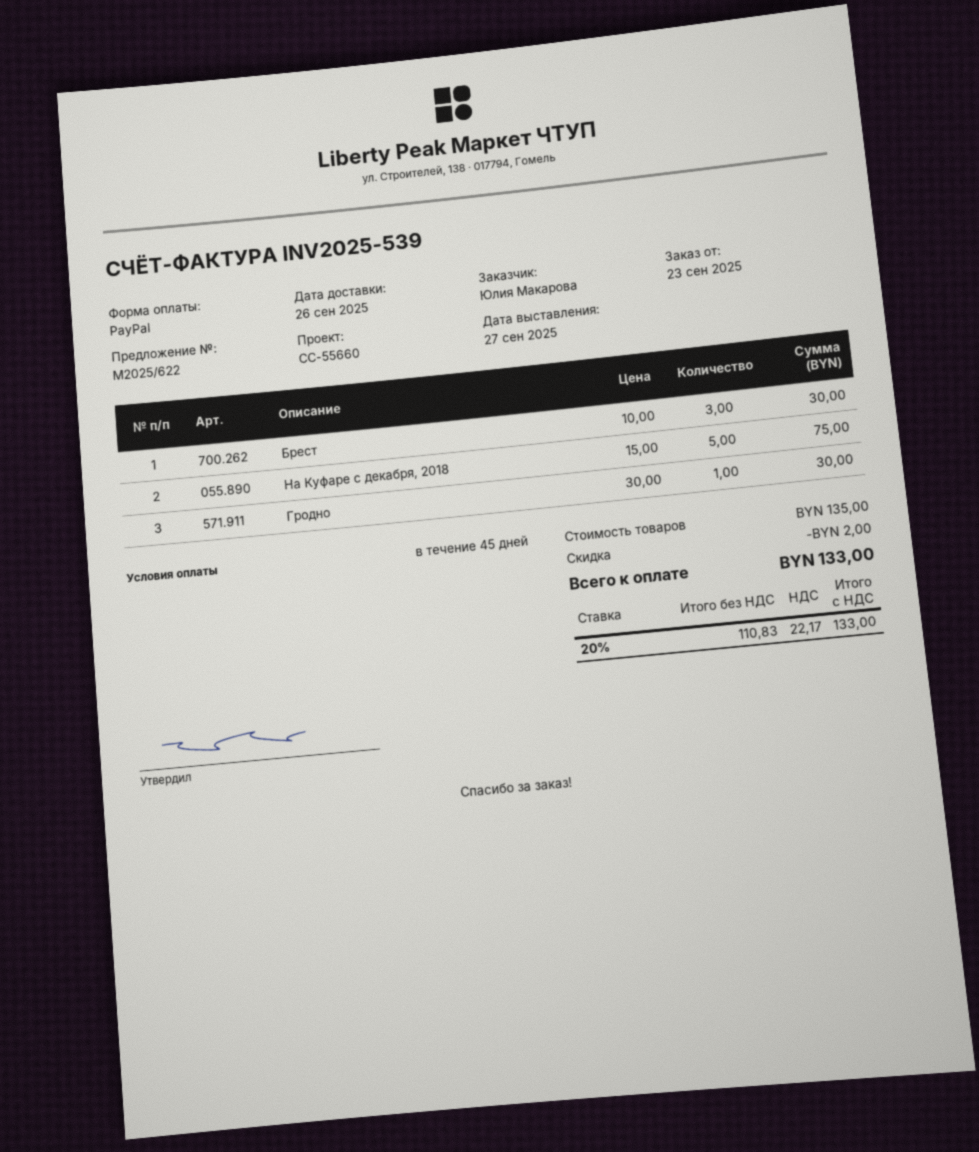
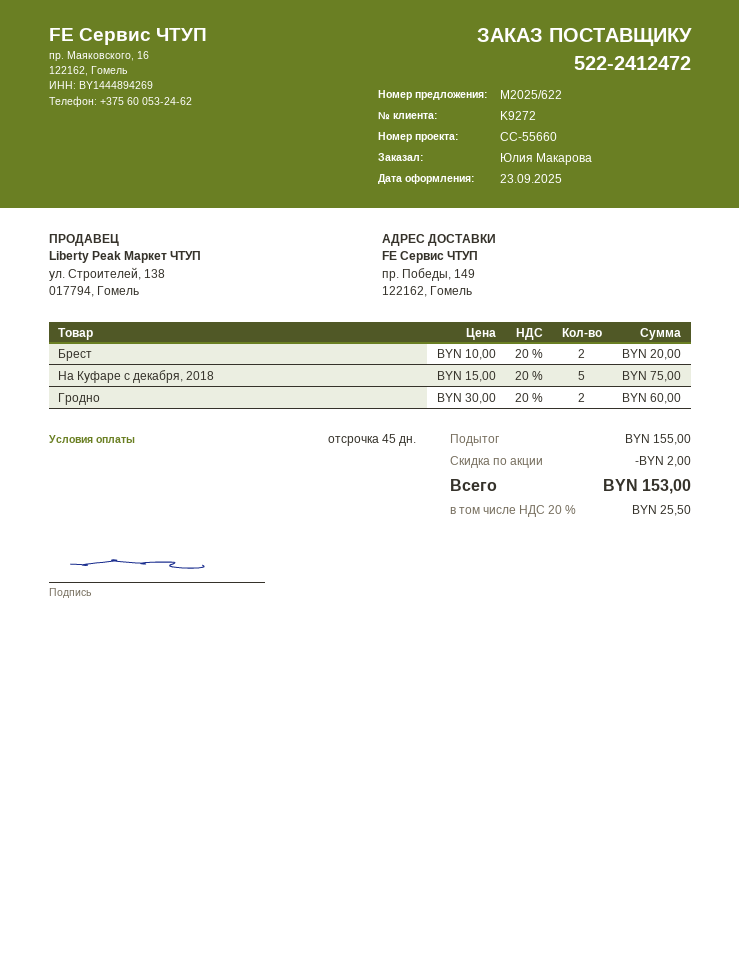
Брест: 3 x 10.00 = 30.00 -> 2 x 10.00 = 20.00
Гродно: 1 x 30.00 = 30.00 -> 2 x 30.00 = 60.00
subtotal: 135.00 -> 155.00
tax: 20% = 22.17 -> 20% = 25.50
total: 133.00 -> 153.00

